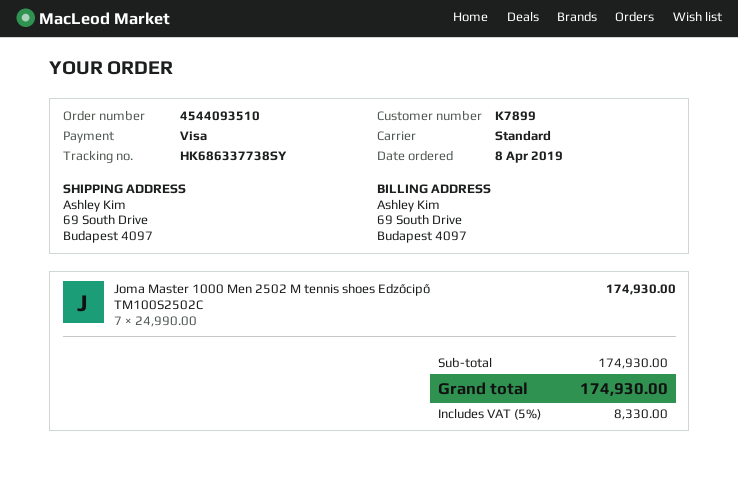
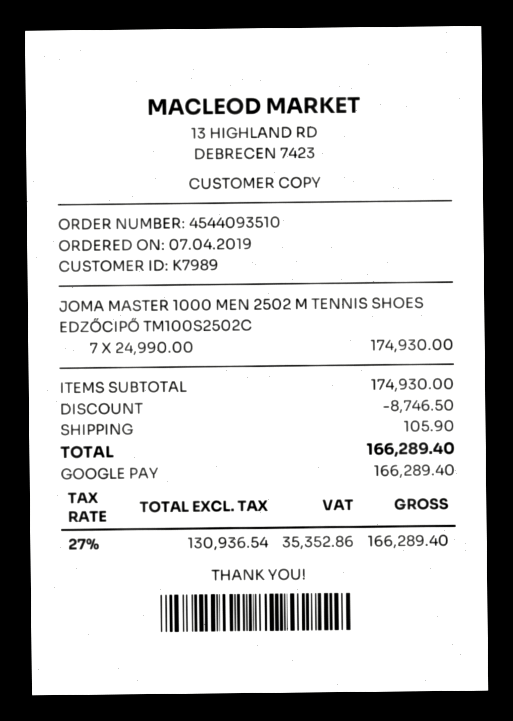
order date: 2019-04-08 -> 2019-04-07
customer number: K7899 -> K7989
payment method: Visa -> Google Pay
discount: none -> 8746.50
shipping: none -> 105.90
tax: 5% = 8330.00 -> 27% = 35352.86
total: 174930.00 -> 166289.40

